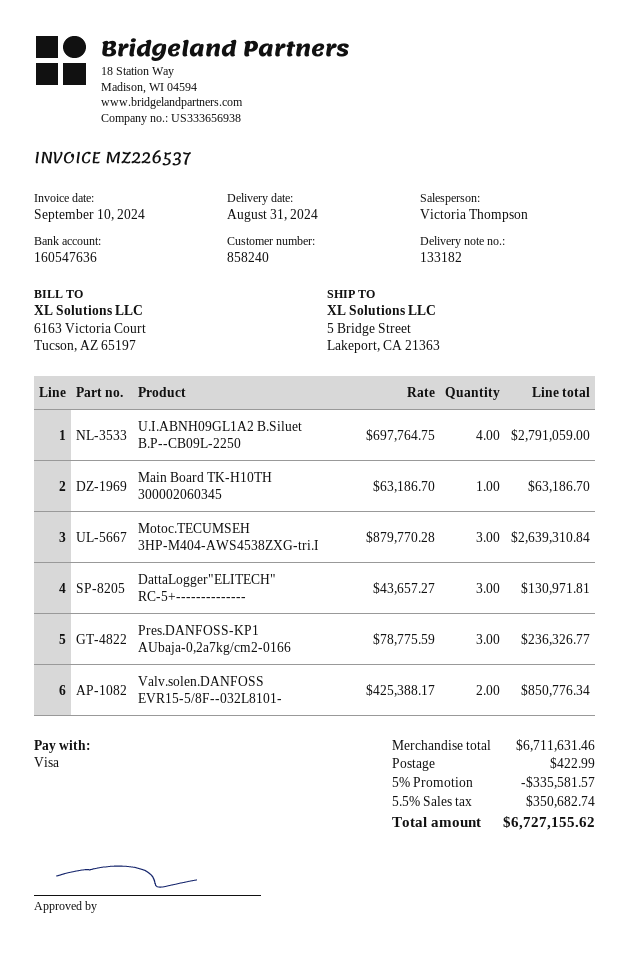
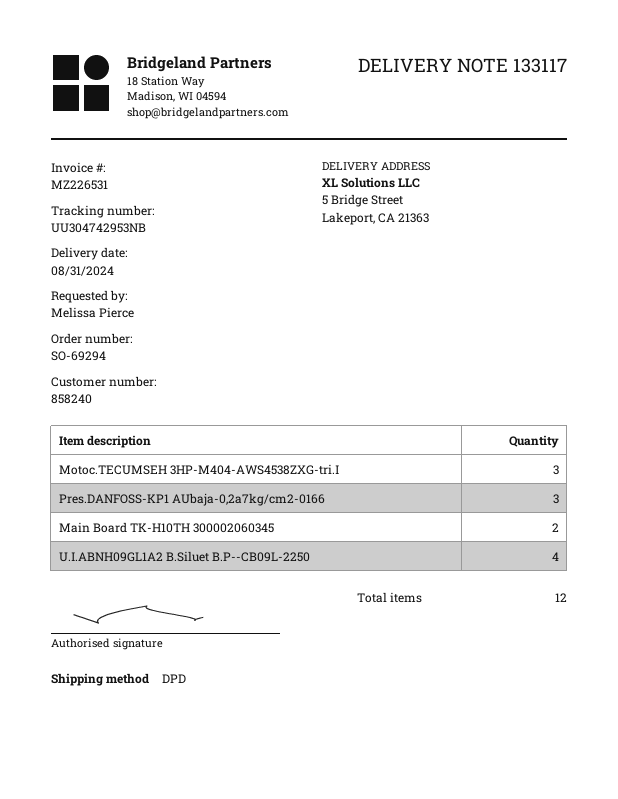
delivery note number: 133182 -> 133117
invoice number: MZ226537 -> MZ226531
Main Board TK-H10TH 300002060345: 1 -> 2
DattaLogger"ELITECH" RC-5+--------------: 3 -> none
Valv.solen.DANFOSS EVR15-5/8F--032L8101-: 2 -> none

